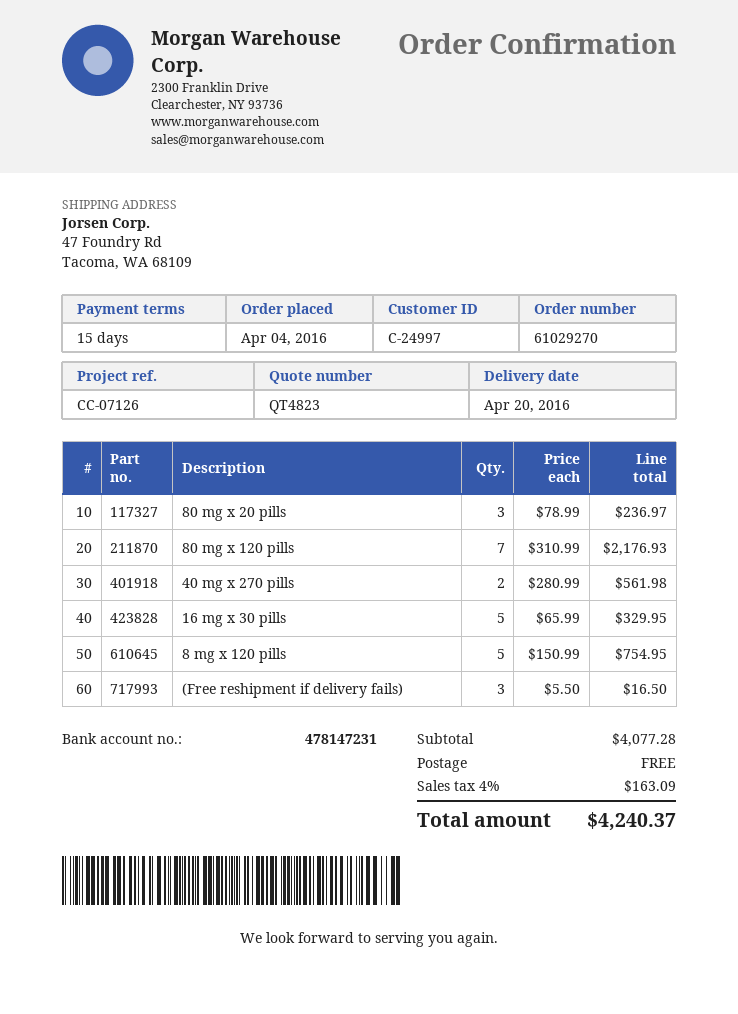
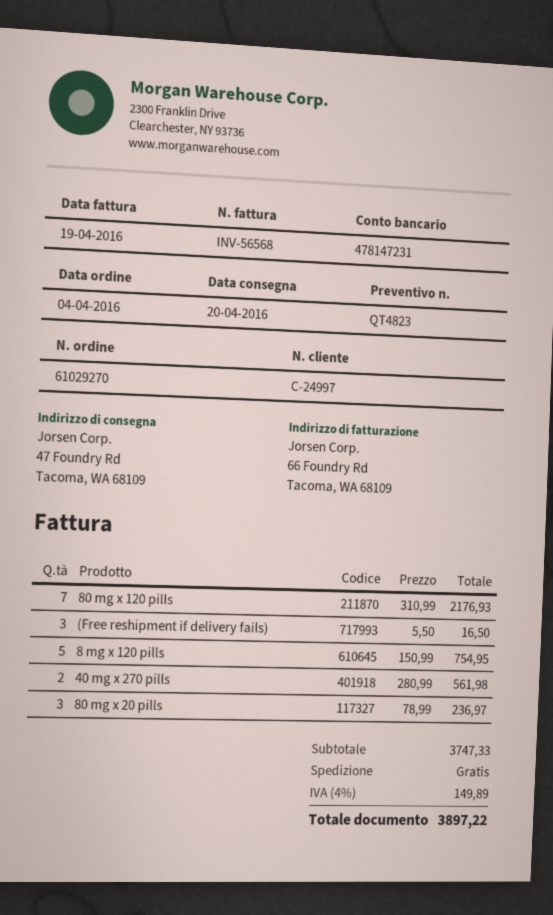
16 mg x 30 pills: 5 x 65.99 = 329.95 -> none
subtotal: 4077.28 -> 3747.33
tax: 4% = 163.09 -> 4% = 149.89
total: 4240.37 -> 3897.22

